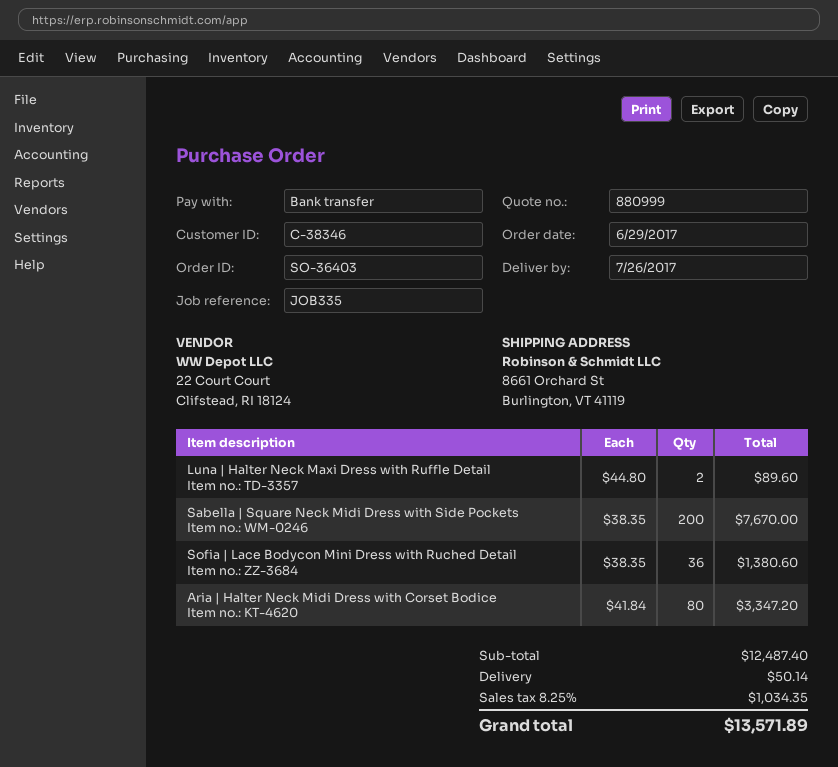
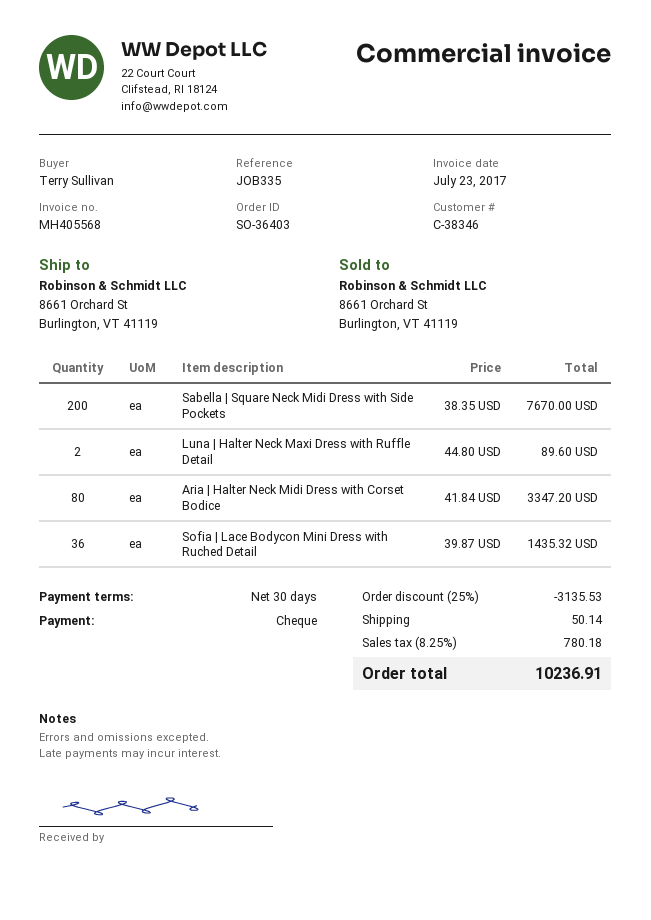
payment method: bank transfer -> cheque
Sofia | Lace Bodycon Mini Dress with Ruched Detail: 36 x 38.35 = 1380.60 -> 36 x 39.87 = 1435.32
discount: none -> 25% = 3135.53
tax: 8.25% = 1034.35 -> 8.25% = 780.18
total: 13571.89 -> 10236.91

